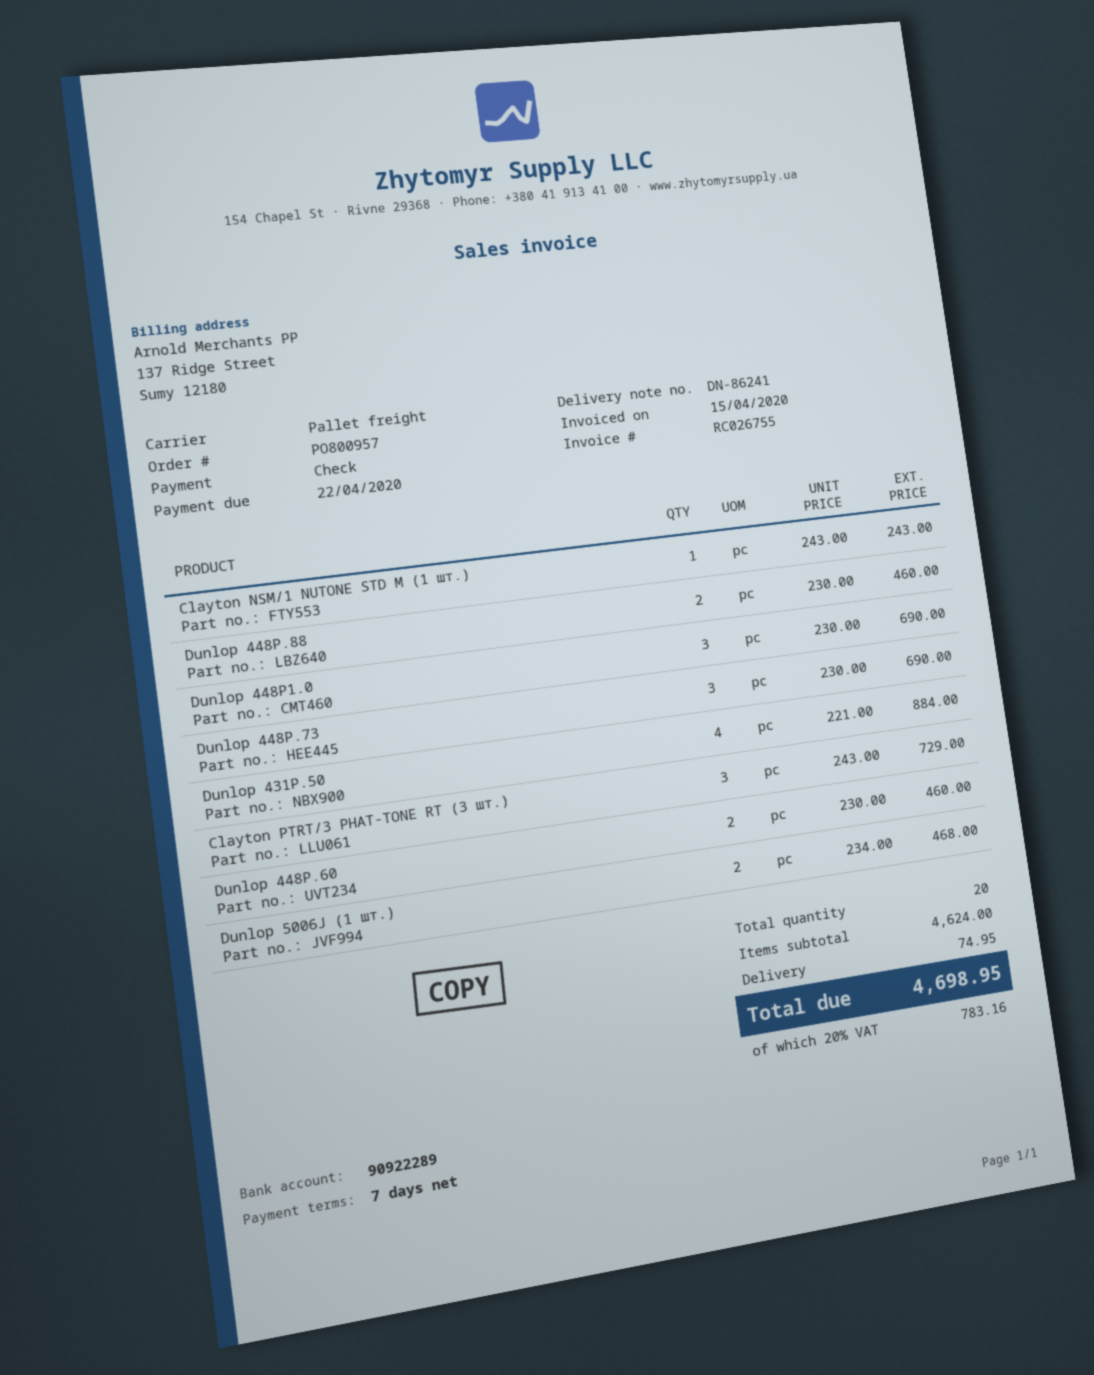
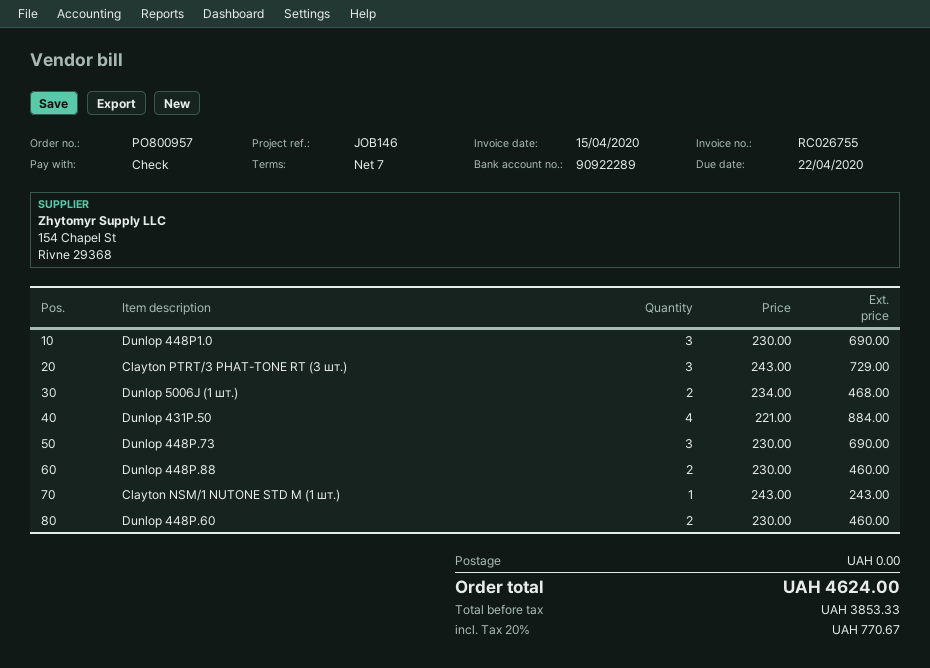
shipping: 74.95 -> 0.00
tax: 20% = 783.16 -> 20% = 770.67
total: 4698.95 -> 4624.00

